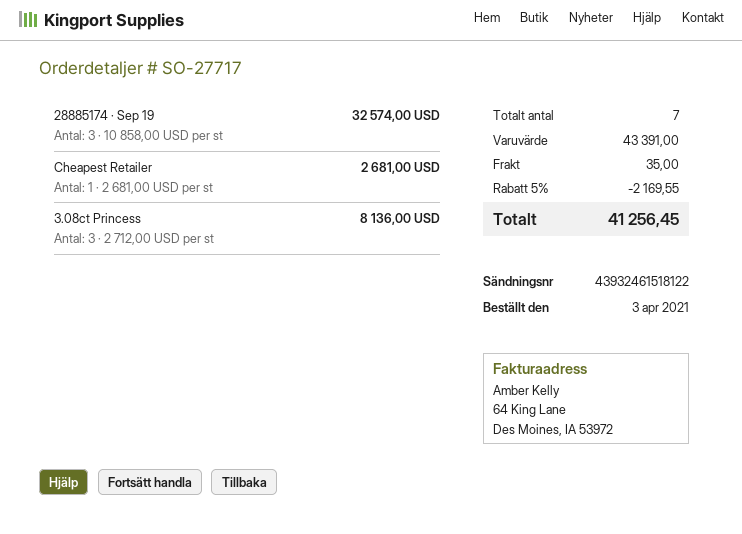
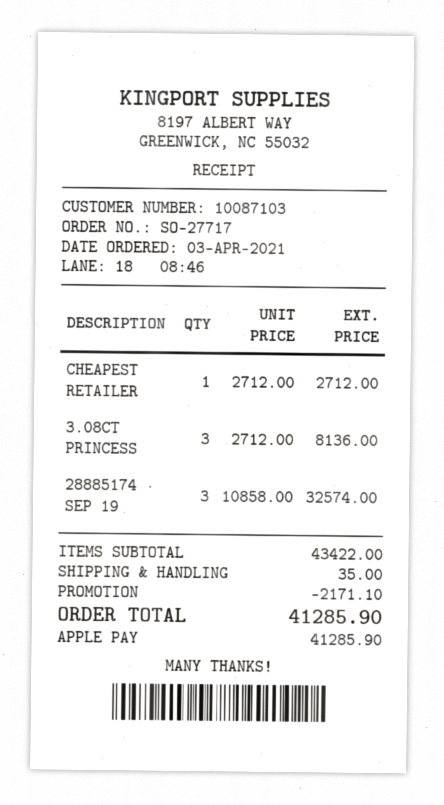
Cheapest Retailer: 1 x 2681.00 = 2681.00 -> 1 x 2712.00 = 2712.00
subtotal: 43391.00 -> 43422.00
discount: 2169.55 -> 2171.10
total: 41256.45 -> 41285.90

